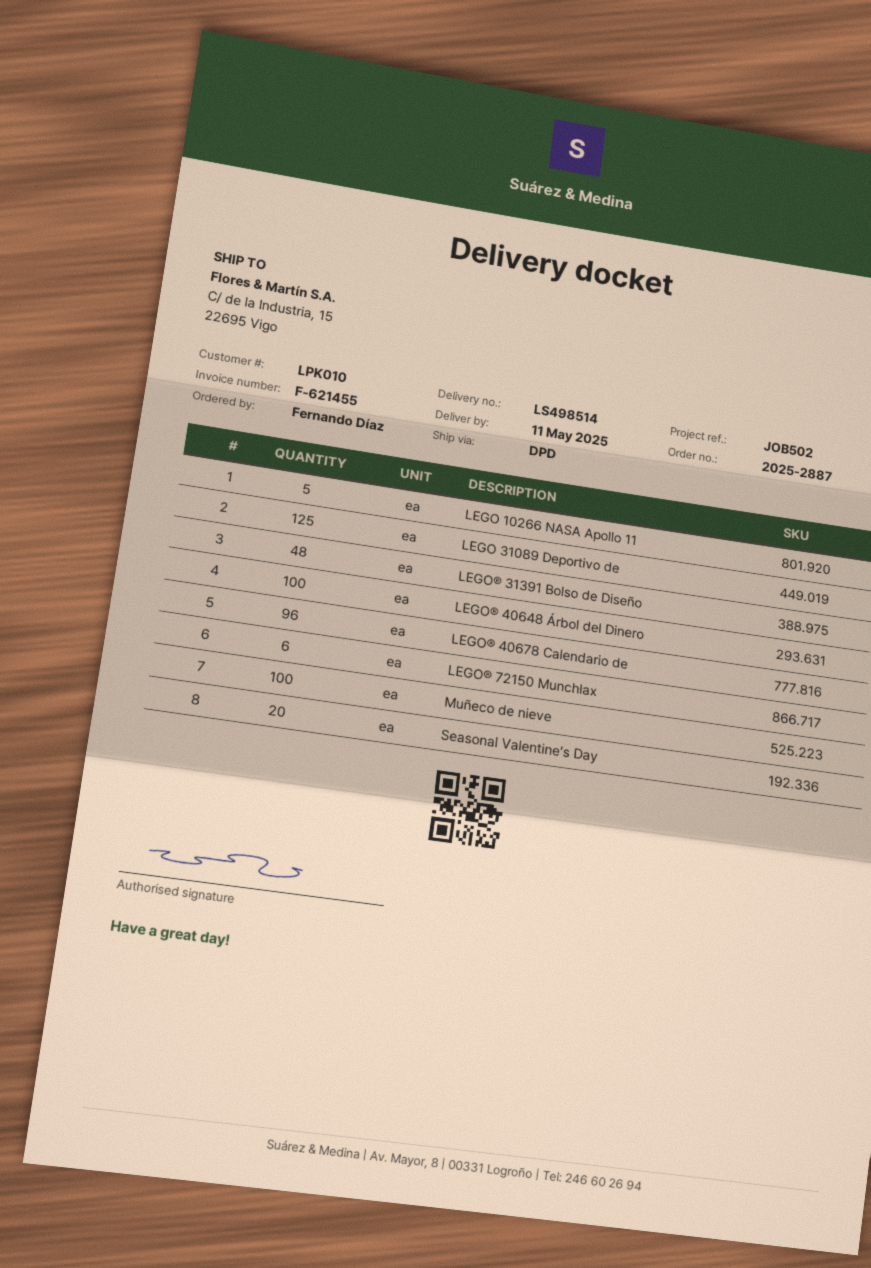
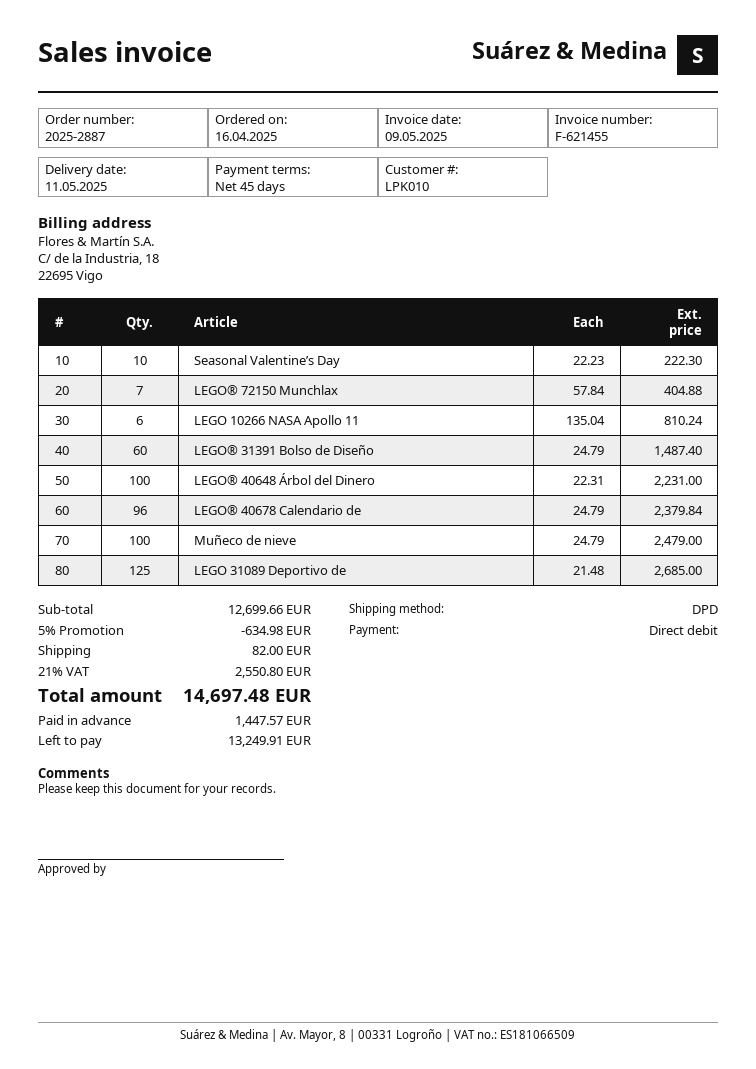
LEGO 10266 NASA Apollo 11: 5 -> 6
LEGO® 31391 Bolso de Diseño: 48 -> 60
LEGO® 72150 Munchlax: 6 -> 7
Seasonal Valentine’s Day: 20 -> 10

